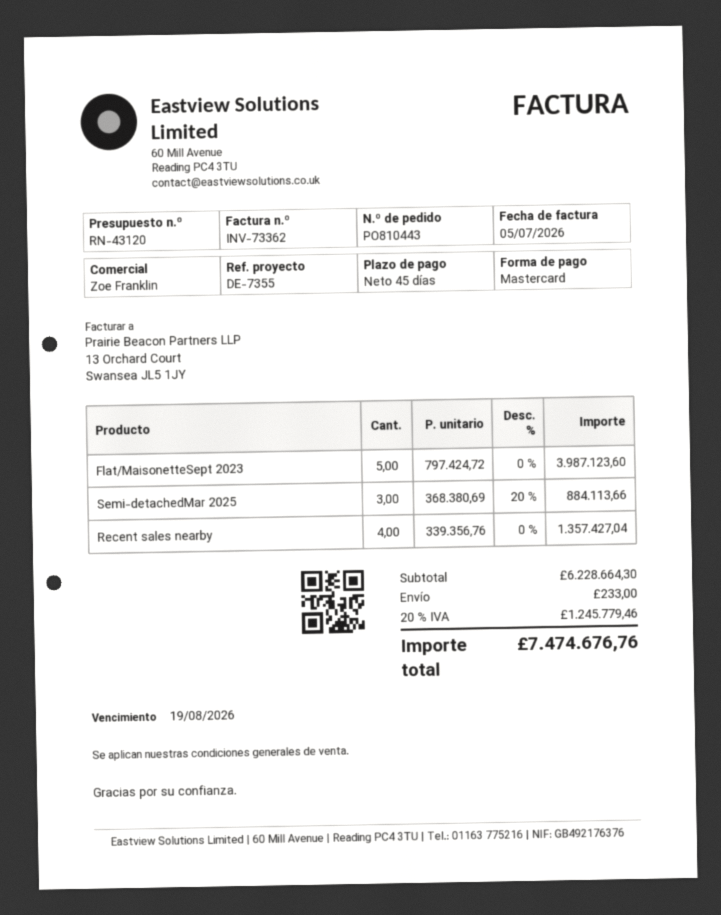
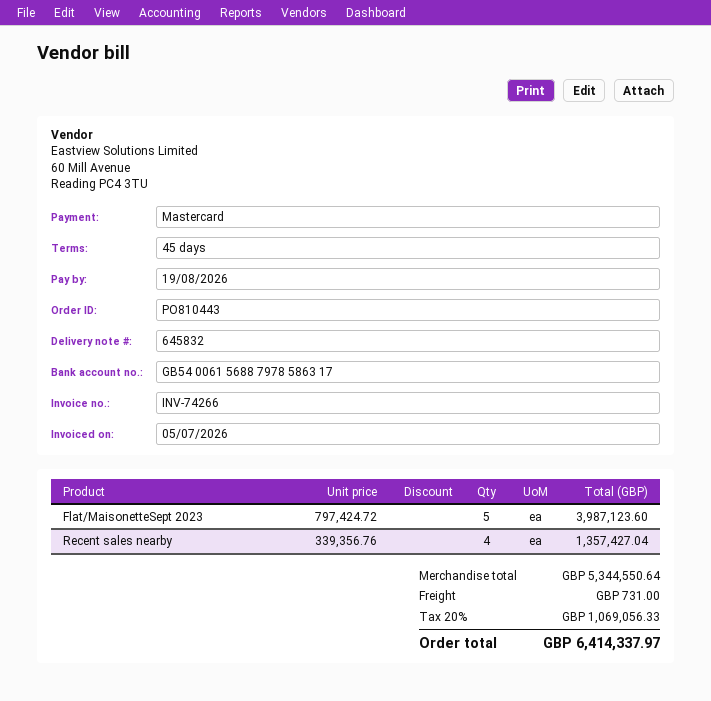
invoice number: INV-73362 -> INV-74266
Semi-detachedMar 2025: 3 x 368380.69 - 20% = 884113.66 -> none
subtotal: 6228664.30 -> 5344550.64
shipping: 233.00 -> 731.00
tax: 20% = 1245779.46 -> 20% = 1069056.33
total: 7474676.76 -> 6414337.97

